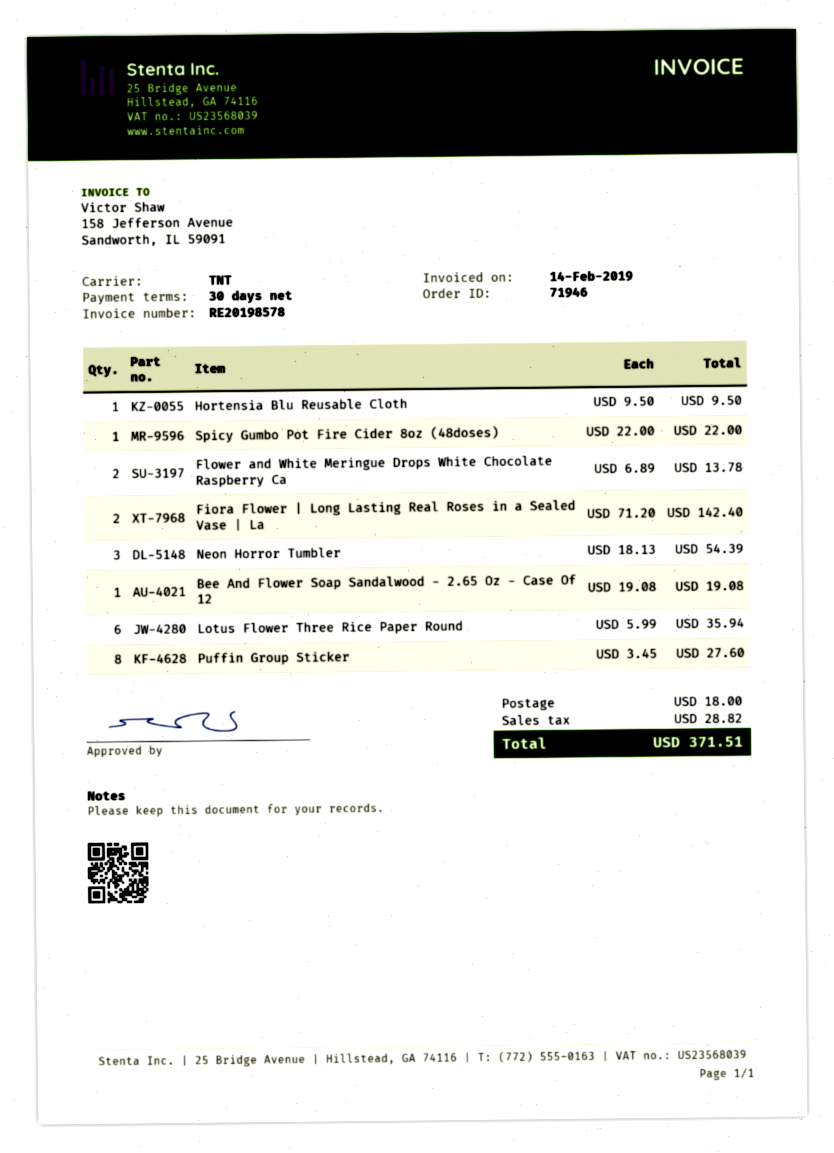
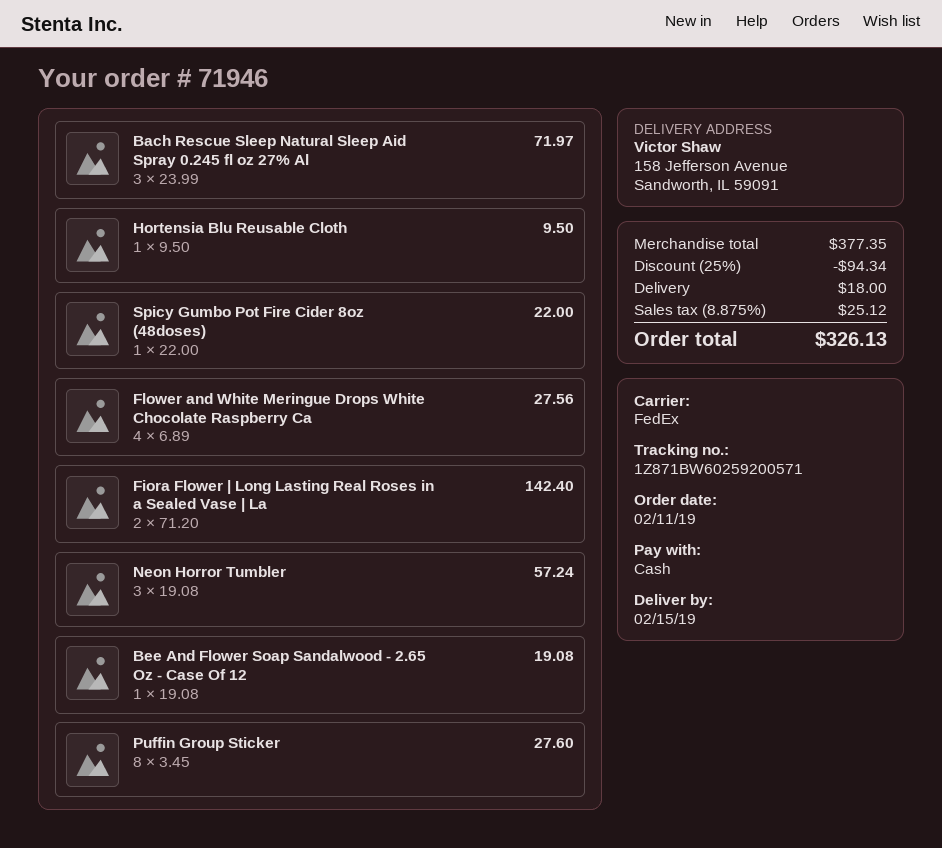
shipping method: TNT -> FedEx
Flower and White Meringue Drops White Chocolate Raspberry Ca: 2 x 6.89 = 13.78 -> 4 x 6.89 = 27.56
Neon Horror Tumbler: 3 x 18.13 = 54.39 -> 3 x 19.08 = 57.24
Lotus Flower Three Rice Paper Round: 6 x 5.99 = 35.94 -> none
Bach Rescue Sleep Natural Sleep Aid Spray 0.245 fl oz 27% Al: none -> 3 x 23.99 = 71.97
discount: none -> 25% = 94.34
tax: 28.82 -> 25.12
total: 371.51 -> 326.13

